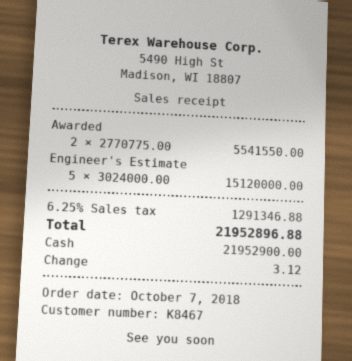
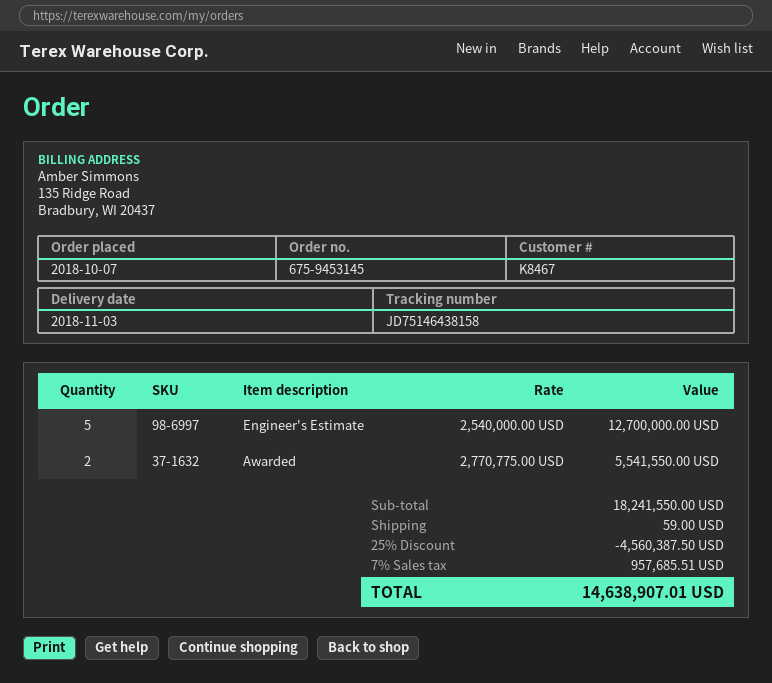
Engineer's Estimate: 5 x 3024000.00 = 15120000.00 -> 5 x 2540000.00 = 12700000.00
discount: none -> 25% = 4560387.50
shipping: none -> 59.00
tax: 6.25% = 1291346.88 -> 7% = 957685.51
total: 21952896.88 -> 14638907.01

